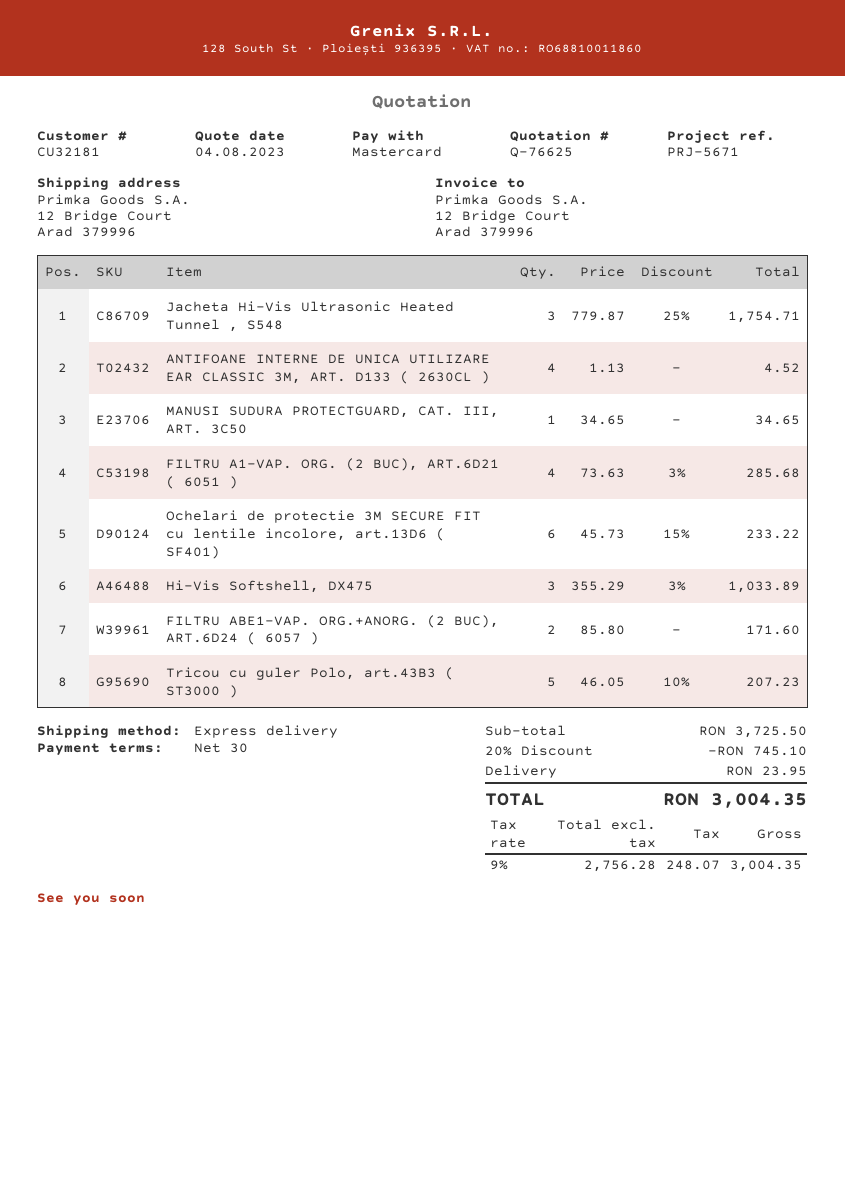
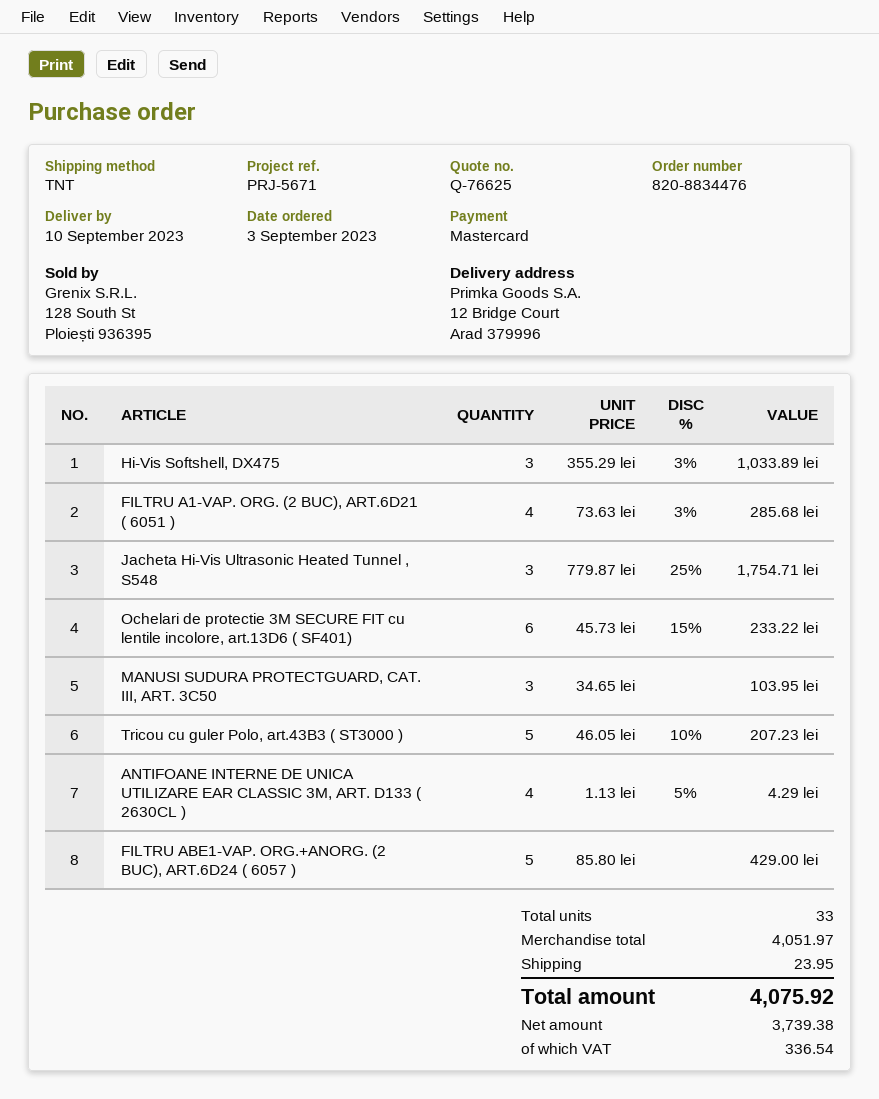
shipping method: express -> TNT
ANTIFOANE INTERNE DE UNICA UTILIZARE EAR CLASSIC 3M, ART. D133 ( 2630CL ): 4 x 1.13 = 4.52 -> 4 x 1.13 - 5% = 4.29
MANUSI SUDURA PROTECTGUARD, CAT. III, ART. 3C50: 1 x 34.65 = 34.65 -> 3 x 34.65 = 103.95
FILTRU ABE1-VAP. ORG.+ANORG. (2 BUC), ART.6D24 ( 6057 ): 2 x 85.80 = 171.60 -> 5 x 85.80 = 429.00
subtotal: 3725.50 -> 4051.97
discount: 20% = 745.10 -> none
net: 2756.28 -> 3739.38
tax: 248.07 -> 336.54
total: 3004.35 -> 4075.92

